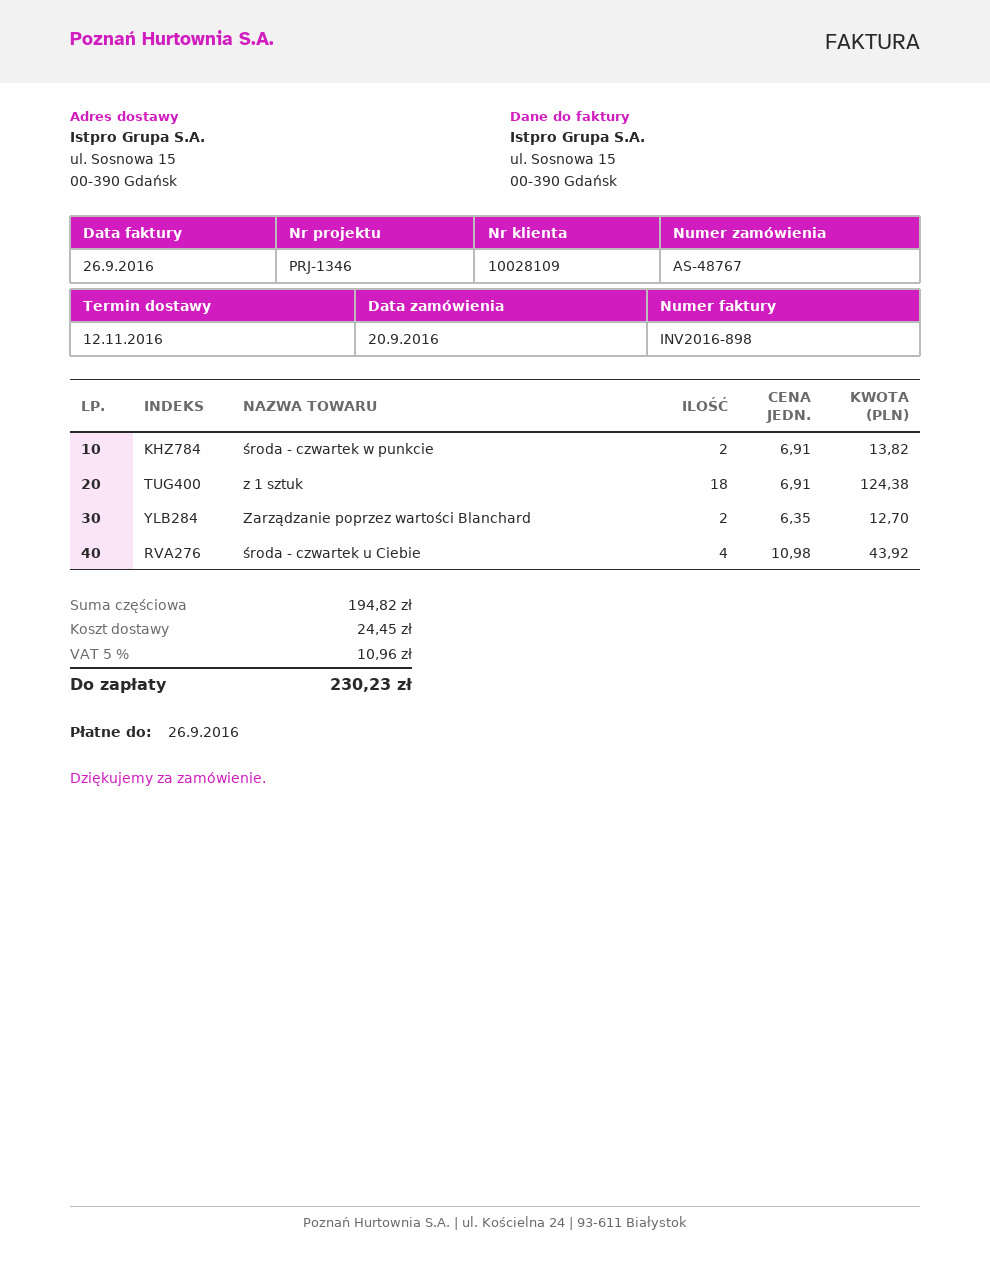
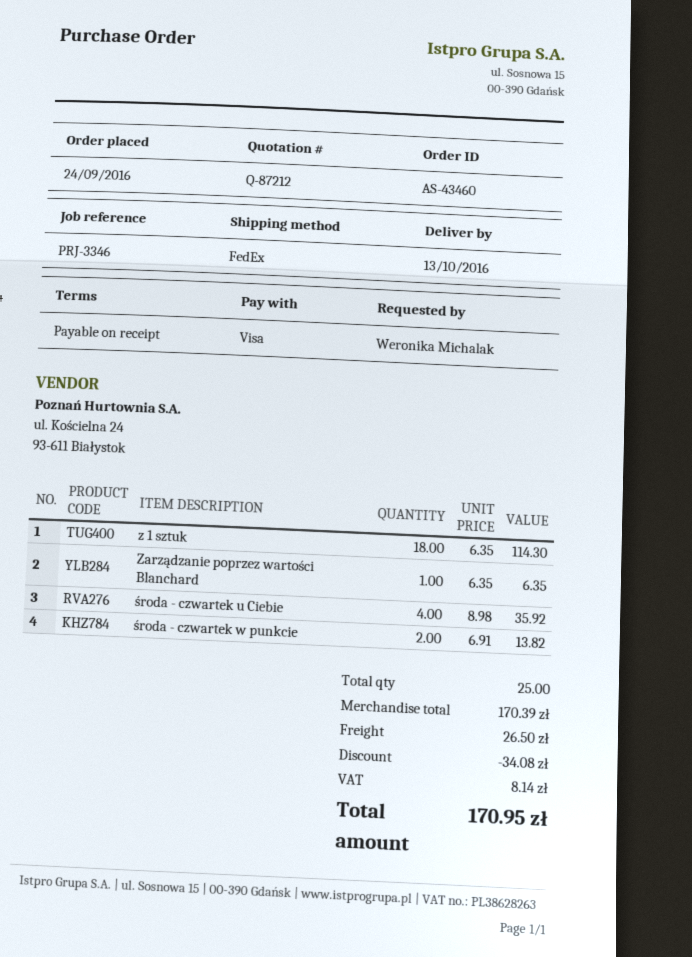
order number: AS-48767 -> AS-43460
order date: 2016-09-20 -> 2016-09-24
delivery date: 2016-11-12 -> 2016-10-13
reference: PRJ-1346 -> PRJ-3346
z 1 sztuk: 18 x 6.91 = 124.38 -> 18 x 6.35 = 114.30
Zarządzanie poprzez wartości Blanchard: 2 x 6.35 = 12.70 -> 1 x 6.35 = 6.35
środa - czwartek u Ciebie: 4 x 10.98 = 43.92 -> 4 x 8.98 = 35.92
subtotal: 194.82 -> 170.39
discount: none -> 34.08
shipping: 24.45 -> 26.50
tax: 10.96 -> 8.14
total: 230.23 -> 170.95

